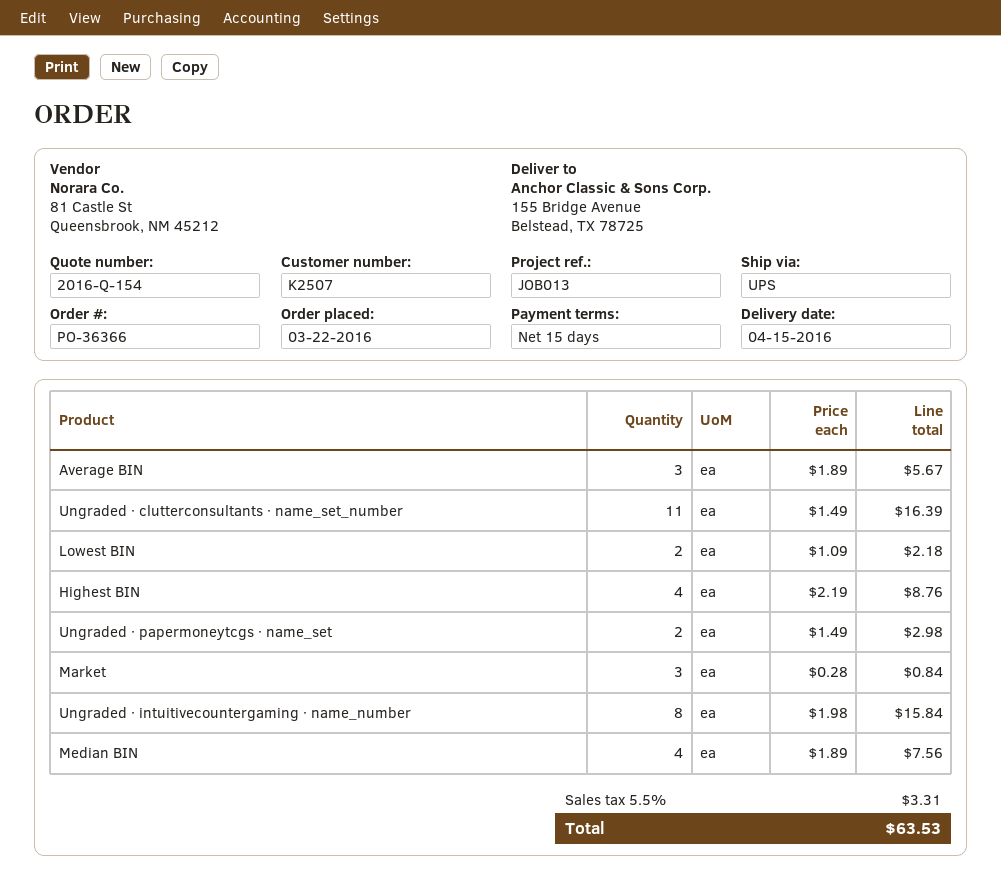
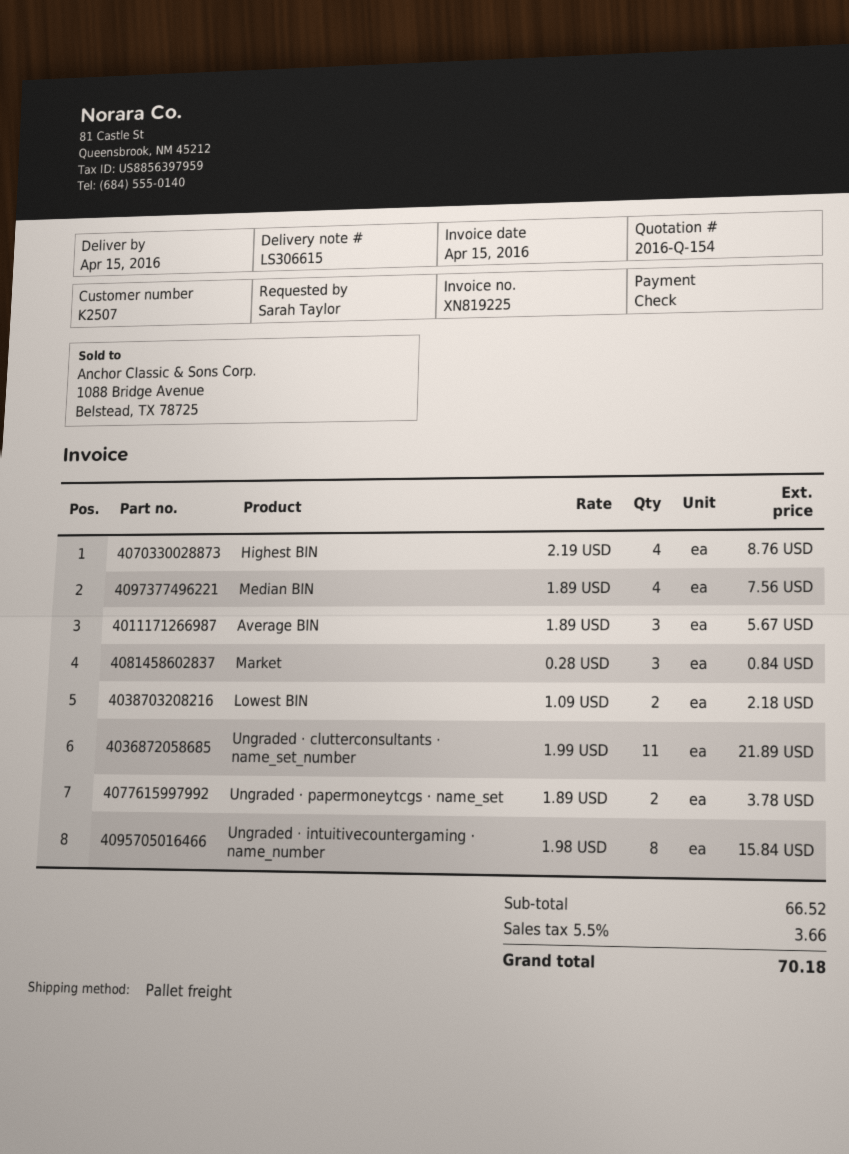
shipping method: UPS -> pallet freight
Ungraded · clutterconsultants · name_set_number: 11 x 1.49 = 16.39 -> 11 x 1.99 = 21.89
Ungraded · papermoneytcgs · name_set: 2 x 1.49 = 2.98 -> 2 x 1.89 = 3.78
tax: 5.5% = 3.31 -> 5.5% = 3.66
total: 63.53 -> 70.18

